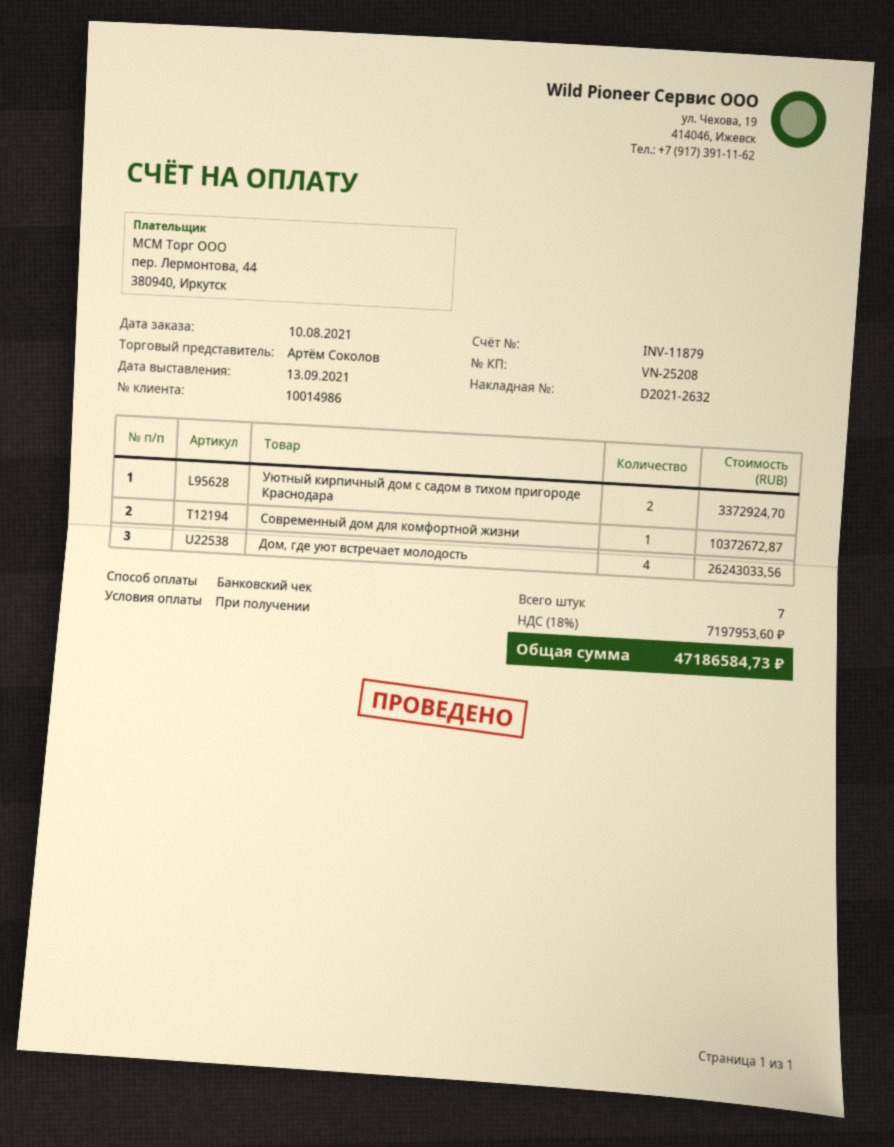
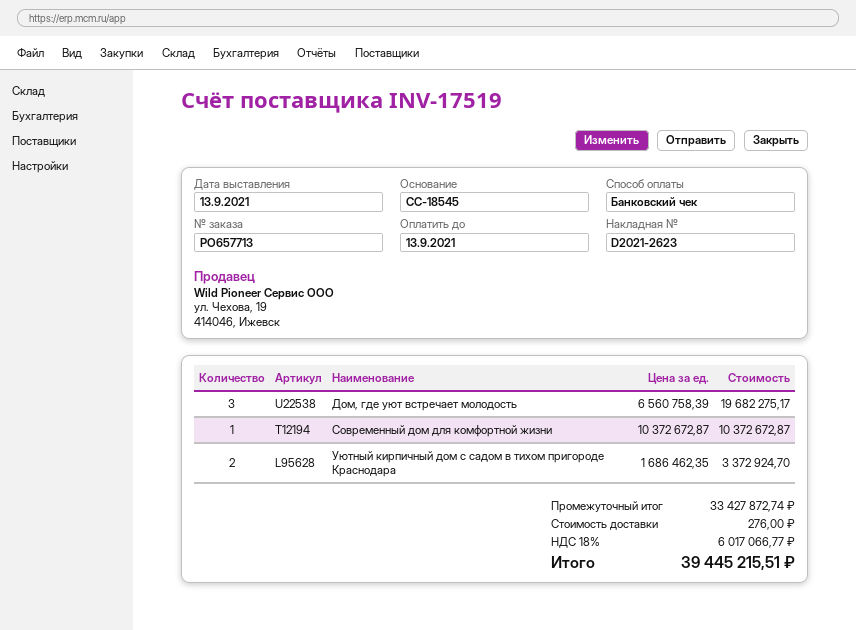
delivery note number: D2021-2632 -> D2021-2623
invoice number: INV-11879 -> INV-17519
Дом, где уют встречает молодость: 4 for 26243033.56 -> 3 for 19682275.17
shipping: none -> 276.00
tax: 18% = 7197953.60 -> 18% = 6017066.77
total: 47186584.73 -> 39445215.51

